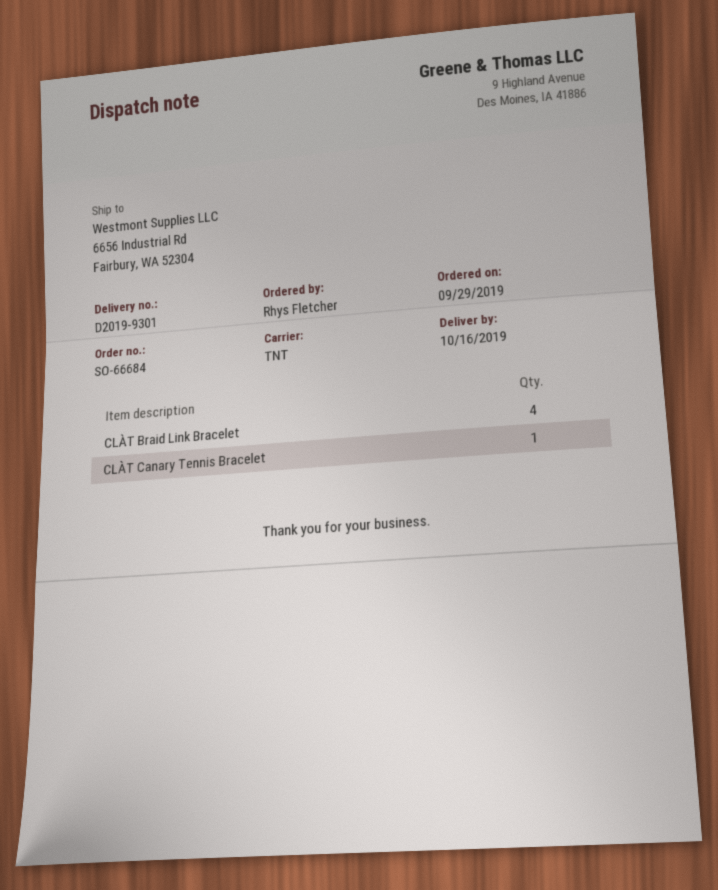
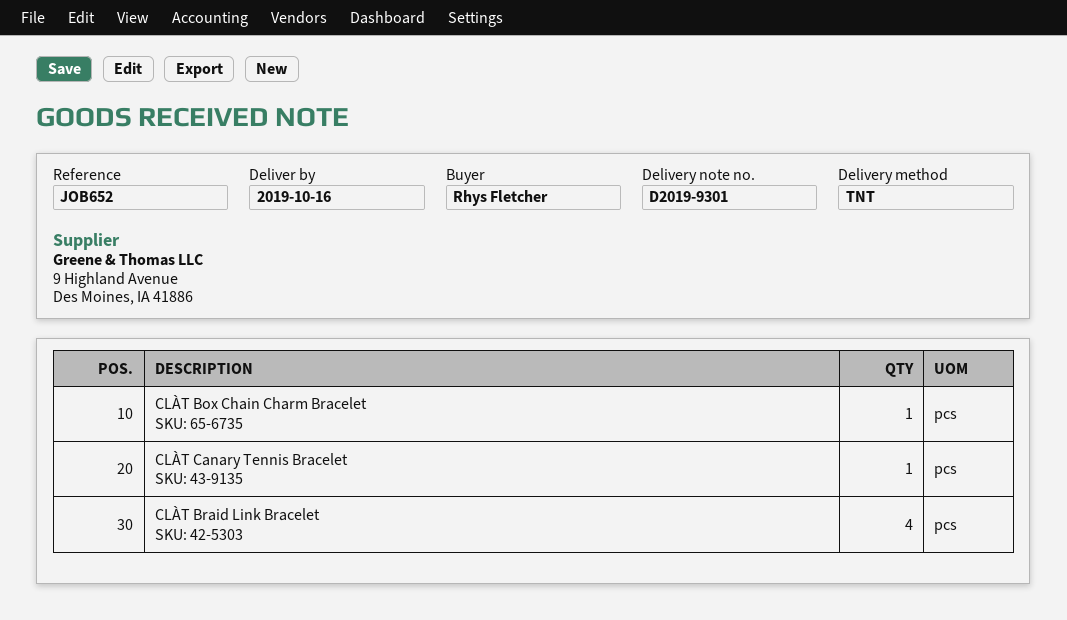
CLÀT Box Chain Charm Bracelet: none -> 1

